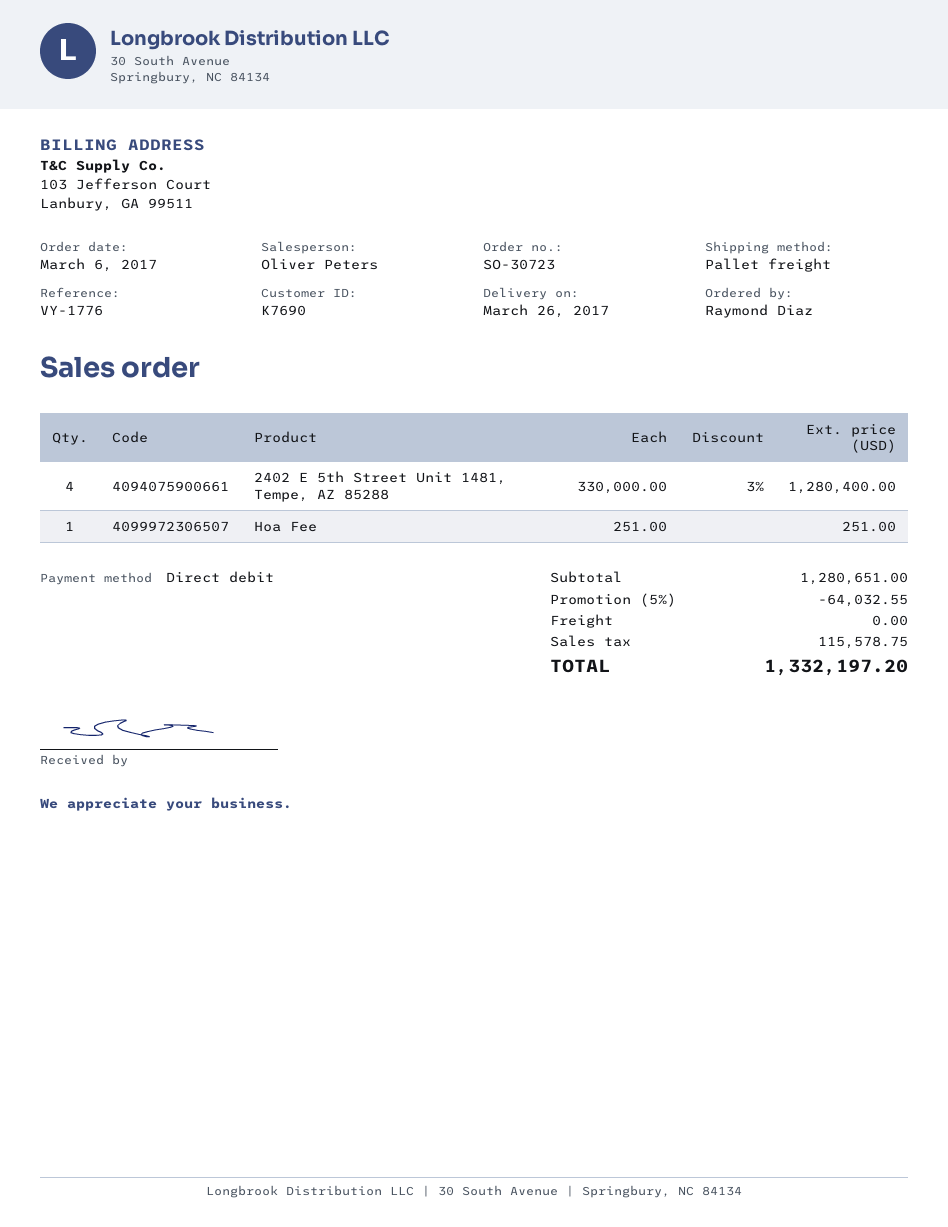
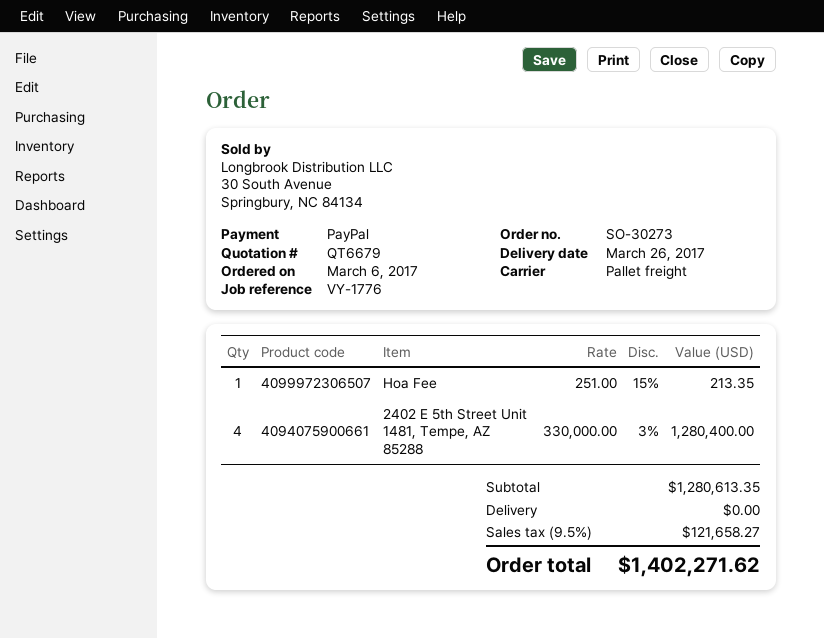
order number: SO-30723 -> SO-30273
payment method: direct debit -> PayPal
Hoa Fee: 1 x 251.00 = 251.00 -> 1 x 251.00 - 15% = 213.35
subtotal: 1280651.00 -> 1280613.35
discount: 5% = 64032.55 -> none
tax: 115578.75 -> 121658.27
total: 1332197.20 -> 1402271.62

